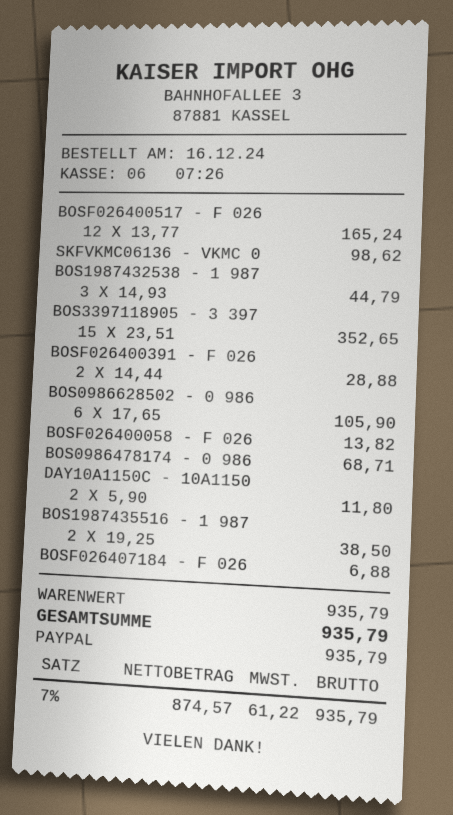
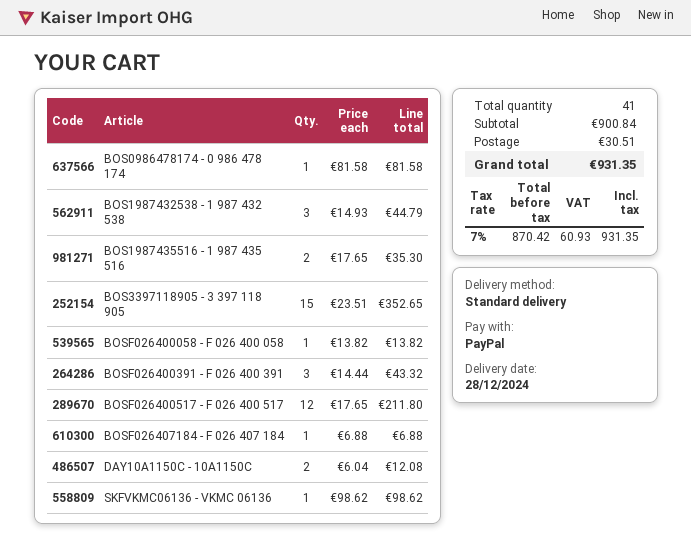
BOSF026400517 - F 026: 12 x 13.77 = 165.24 -> 12 x 17.65 = 211.80
BOSF026400391 - F 026: 2 x 14.44 = 28.88 -> 3 x 14.44 = 43.32
BOS0986628502 - 0 986: 6 x 17.65 = 105.90 -> none
BOS0986478174 - 0 986: 1 x 68.71 = 68.71 -> 1 x 81.58 = 81.58
DAY10A1150C - 10A1150: 2 x 5.90 = 11.80 -> 2 x 6.04 = 12.08
BOS1987435516 - 1 987: 2 x 19.25 = 38.50 -> 2 x 17.65 = 35.30
subtotal: 935.79 -> 900.84
shipping: none -> 30.51
net: 874.57 -> 870.42
tax: 7% = 61.22 -> 7% = 60.93
total: 935.79 -> 931.35

